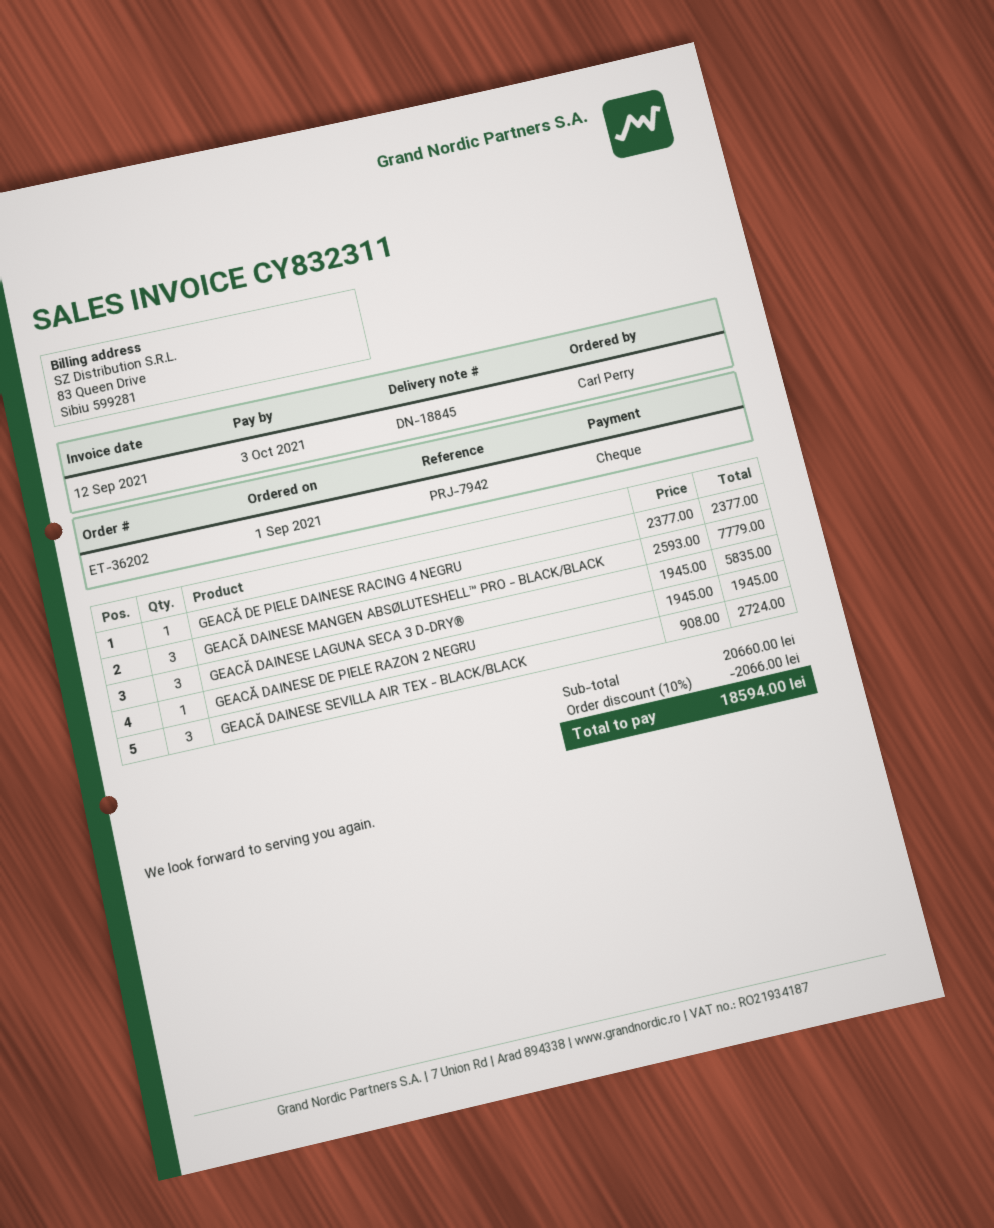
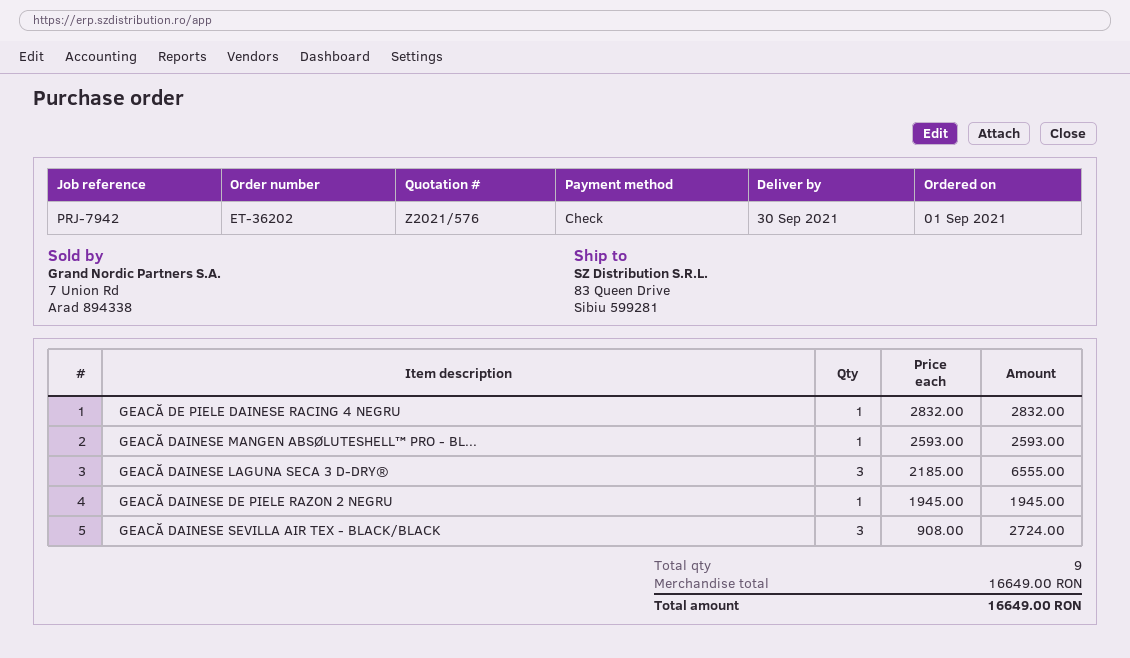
GEACĂ DE PIELE DAINESE RACING 4 NEGRU: 1 x 2377.00 = 2377.00 -> 1 x 2832.00 = 2832.00
GEACĂ DAINESE MANGEN ABSØLUTESHELL™ PRO - BLACK/BLACK: 3 x 2593.00 = 7779.00 -> 1 x 2593.00 = 2593.00
GEACĂ DAINESE LAGUNA SECA 3 D-DRY®: 3 x 1945.00 = 5835.00 -> 3 x 2185.00 = 6555.00
subtotal: 20660.00 -> 16649.00
discount: 10% = 2066.00 -> none
total: 18594.00 -> 16649.00

